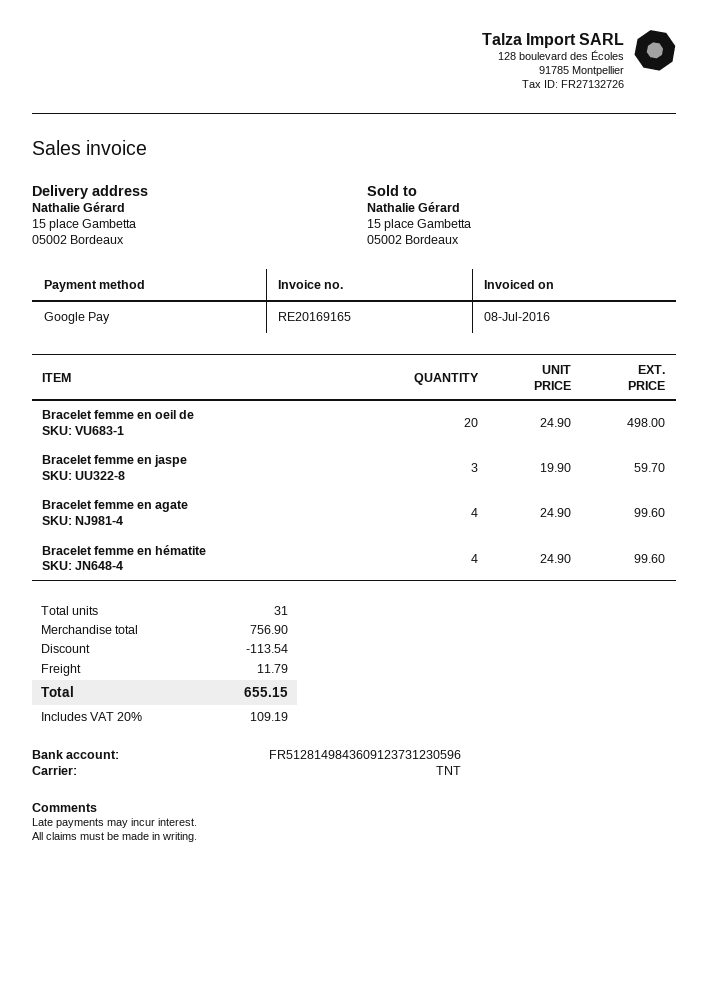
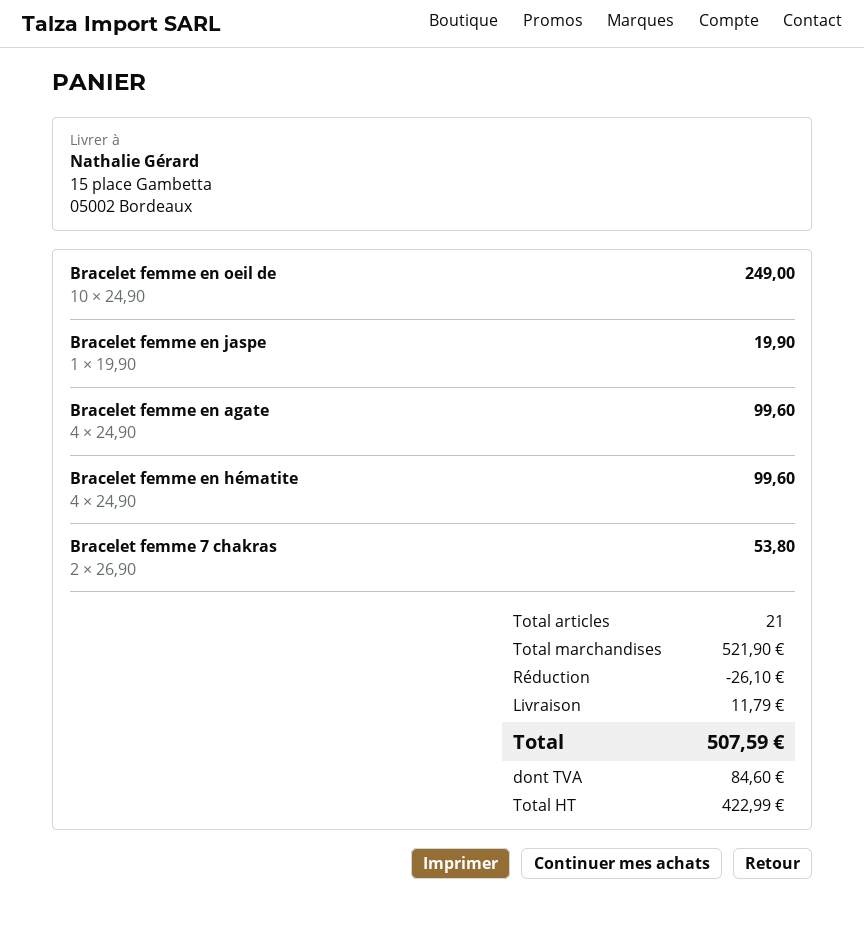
Bracelet femme en oeil de: 20 x 24.90 = 498.00 -> 10 x 24.90 = 249.00
Bracelet femme en jaspe: 3 x 19.90 = 59.70 -> 1 x 19.90 = 19.90
Bracelet femme 7 chakras: none -> 2 x 26.90 = 53.80
total quantity: 31 -> 21
subtotal: 756.90 -> 521.90
discount: 113.54 -> 26.10
tax: 109.19 -> 84.60
total: 655.15 -> 507.59

